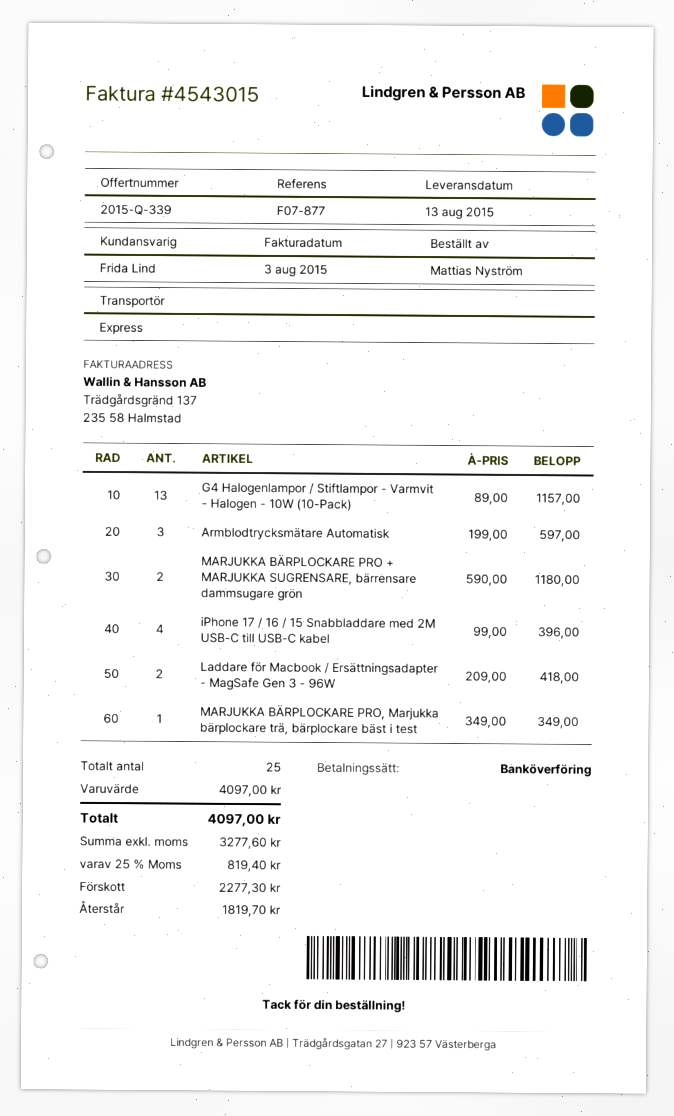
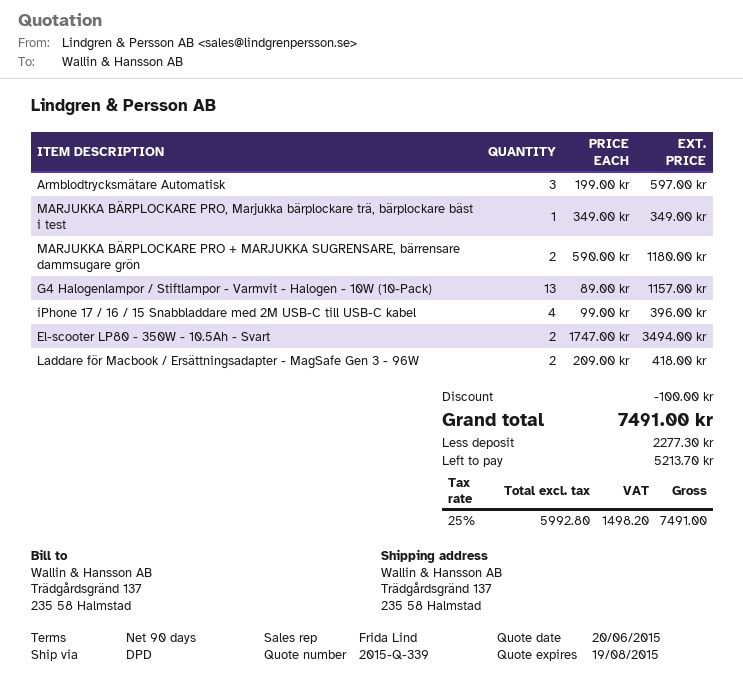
shipping method: express -> DPD
El-scooter LP80 - 350W - 10.5Ah - Svart: none -> 2 x 1747.00 = 3494.00
discount: none -> 100.00
net: 3277.60 -> 5992.80
tax: 25% = 819.40 -> 25% = 1498.20
total: 4097.00 -> 7491.00
balance: 1819.70 -> 5213.70

